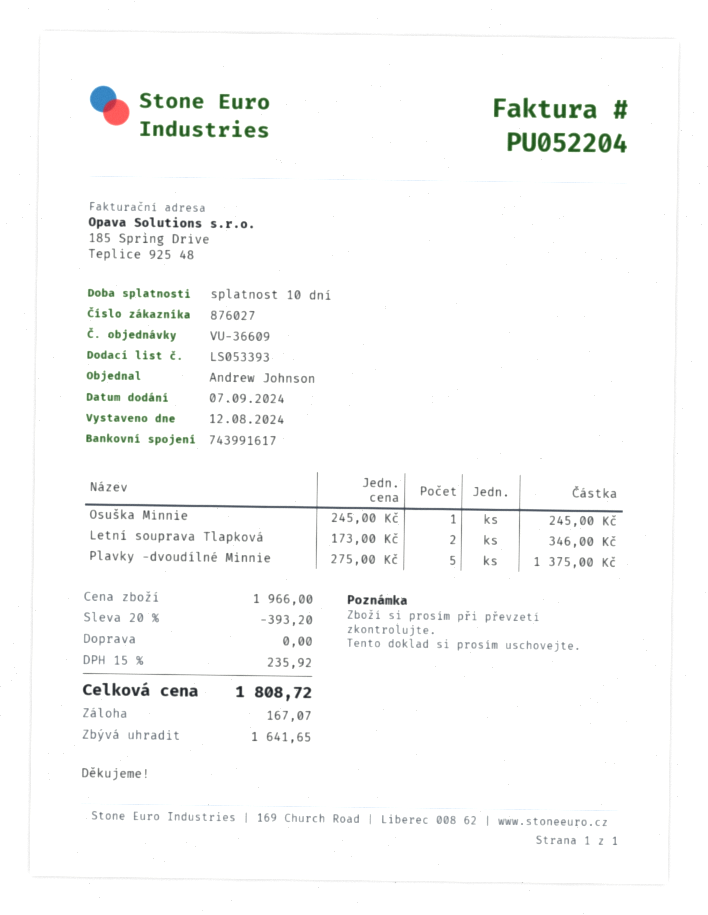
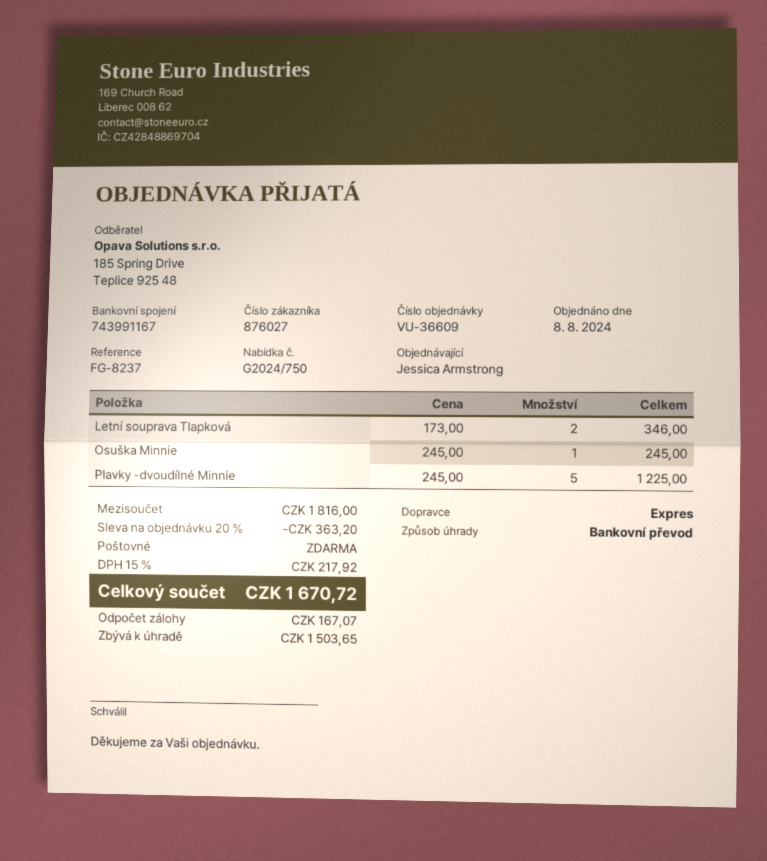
ordered by: Andrew Johnson -> Jessica Armstrong
bank account: 743991617 -> 743991167
Plavky -dvoudílné Minnie: 5 x 275.00 = 1375.00 -> 5 x 245.00 = 1225.00
subtotal: 1966.00 -> 1816.00
discount: 20% = 393.20 -> 20% = 363.20
tax: 15% = 235.92 -> 15% = 217.92
total: 1808.72 -> 1670.72
balance: 1641.65 -> 1503.65

